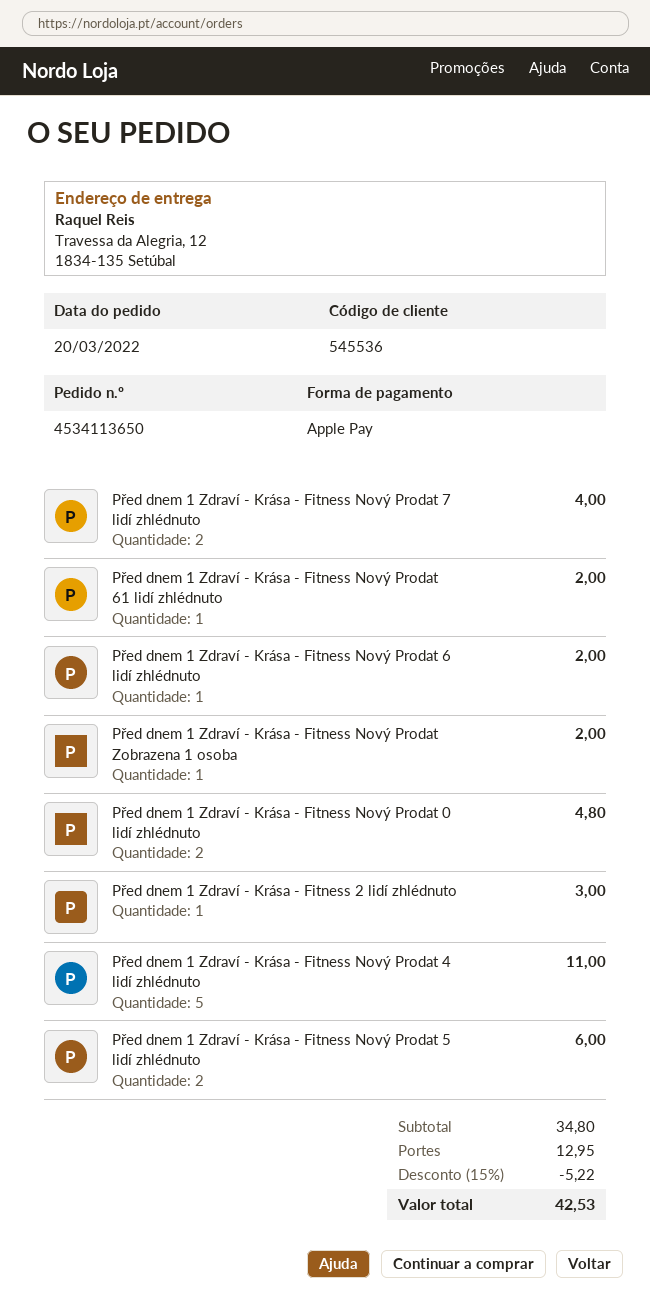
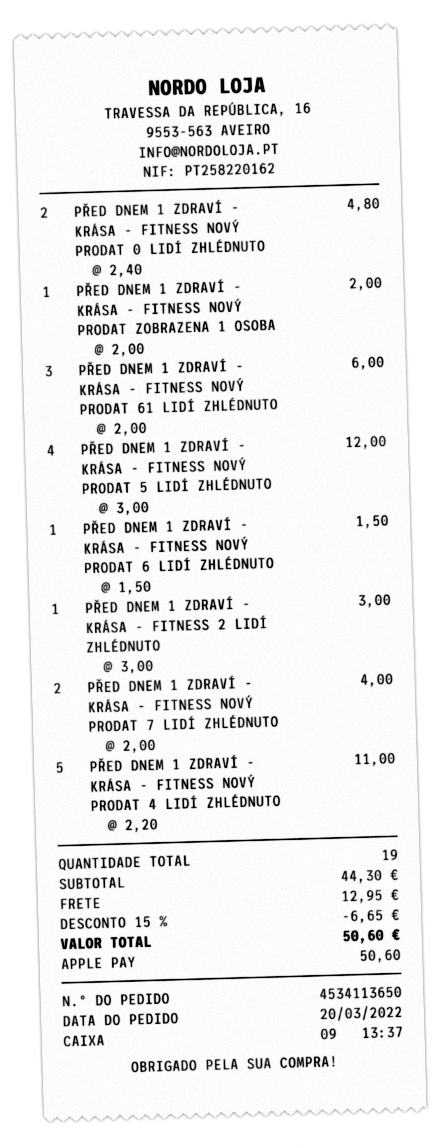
Před dnem 1 Zdraví - Krása - Fitness Nový Prodat 61 lidí zhlédnuto: 1 for 2.00 -> 3 for 6.00
Před dnem 1 Zdraví - Krása - Fitness Nový Prodat 6 lidí zhlédnuto: 1 for 2.00 -> 1 for 1.50
Před dnem 1 Zdraví - Krása - Fitness Nový Prodat 5 lidí zhlédnuto: 2 for 6.00 -> 4 for 12.00
subtotal: 34.80 -> 44.30
discount: 15% = 5.22 -> 15% = 6.65
total: 42.53 -> 50.60

